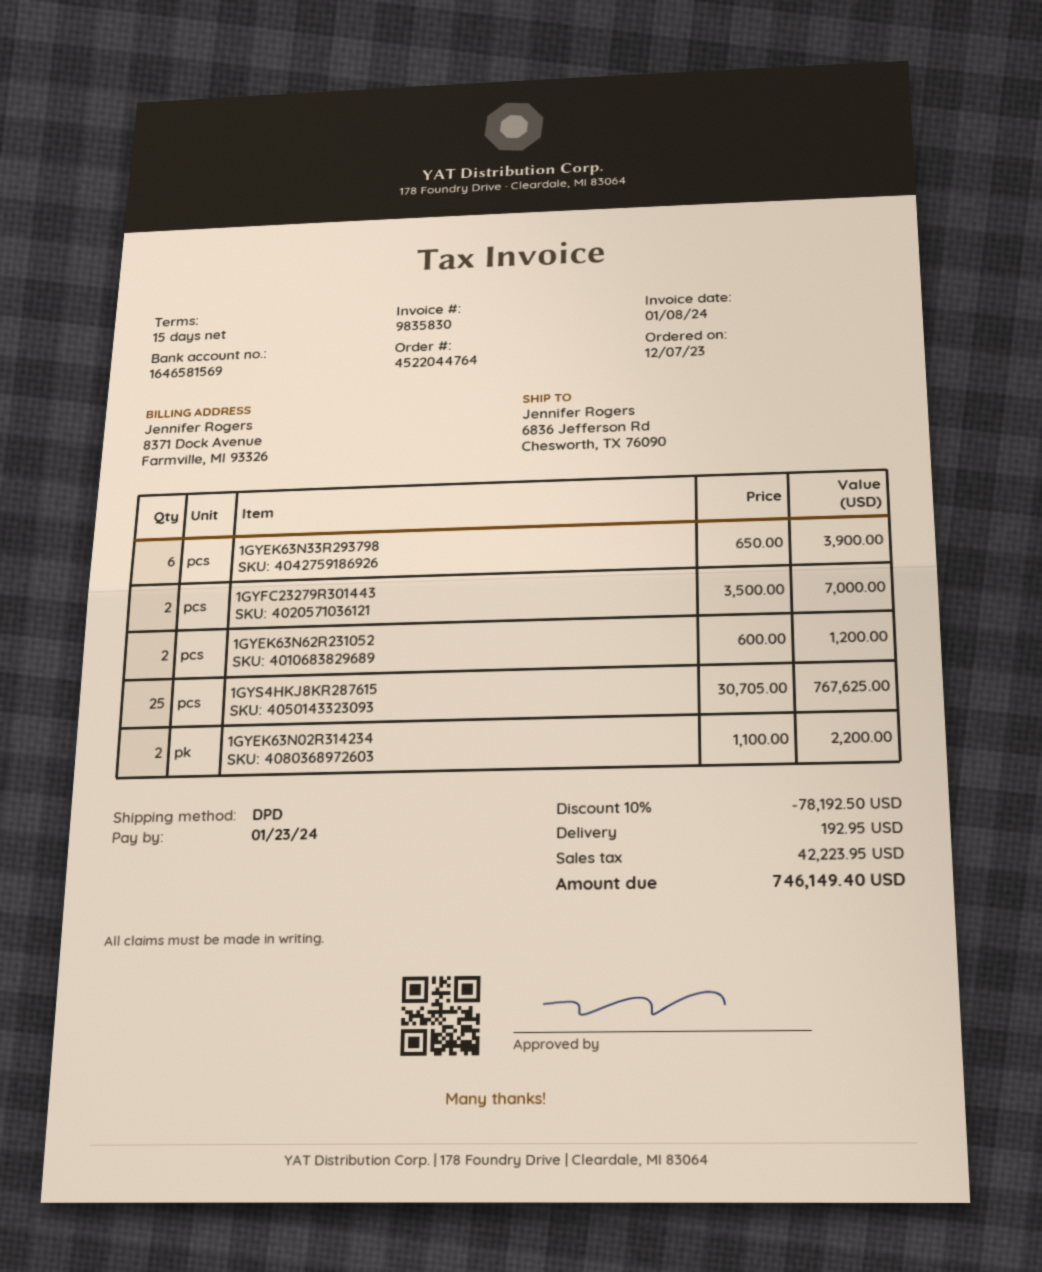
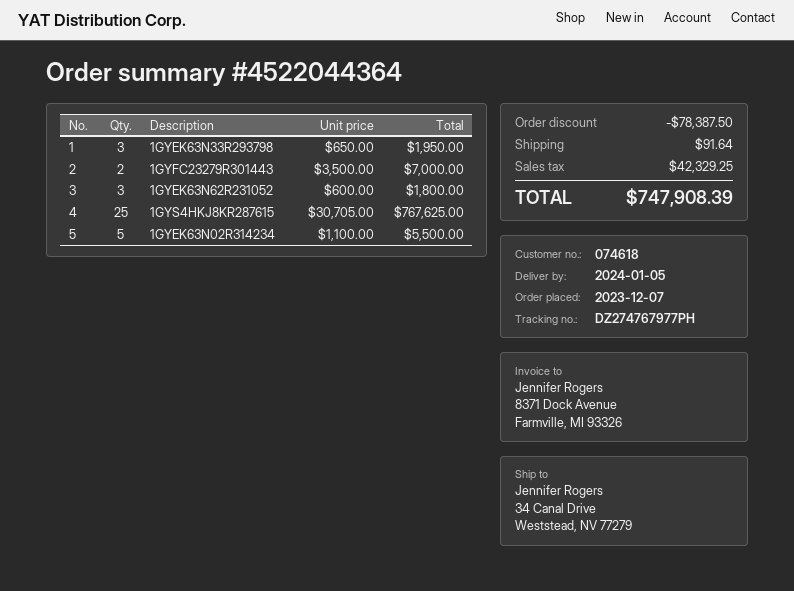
order number: 4522044764 -> 4522044364
ship to: 6836 Jefferson Rd, Chesworth, TX 76090 -> 34 Canal Drive, Weststead, NV 77279
1GYEK63N33R293798: 6 x 650.00 = 3900.00 -> 3 x 650.00 = 1950.00
1GYEK63N62R231052: 2 x 600.00 = 1200.00 -> 3 x 600.00 = 1800.00
1GYEK63N02R314234: 2 x 1100.00 = 2200.00 -> 5 x 1100.00 = 5500.00
discount: 78192.50 -> 78387.50
shipping: 192.95 -> 91.64
tax: 42223.95 -> 42329.25
total: 746149.40 -> 747908.39

